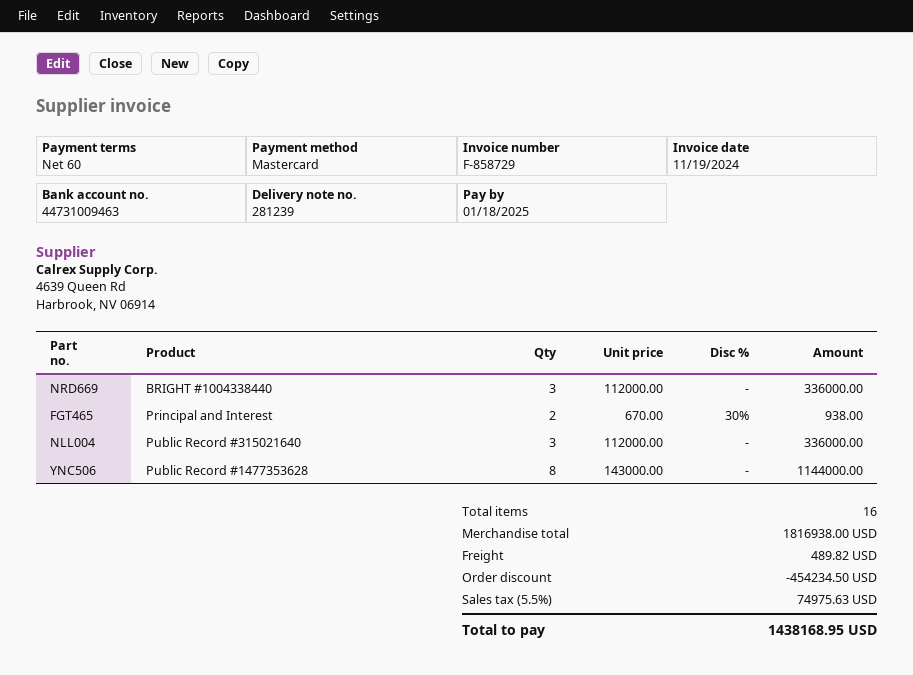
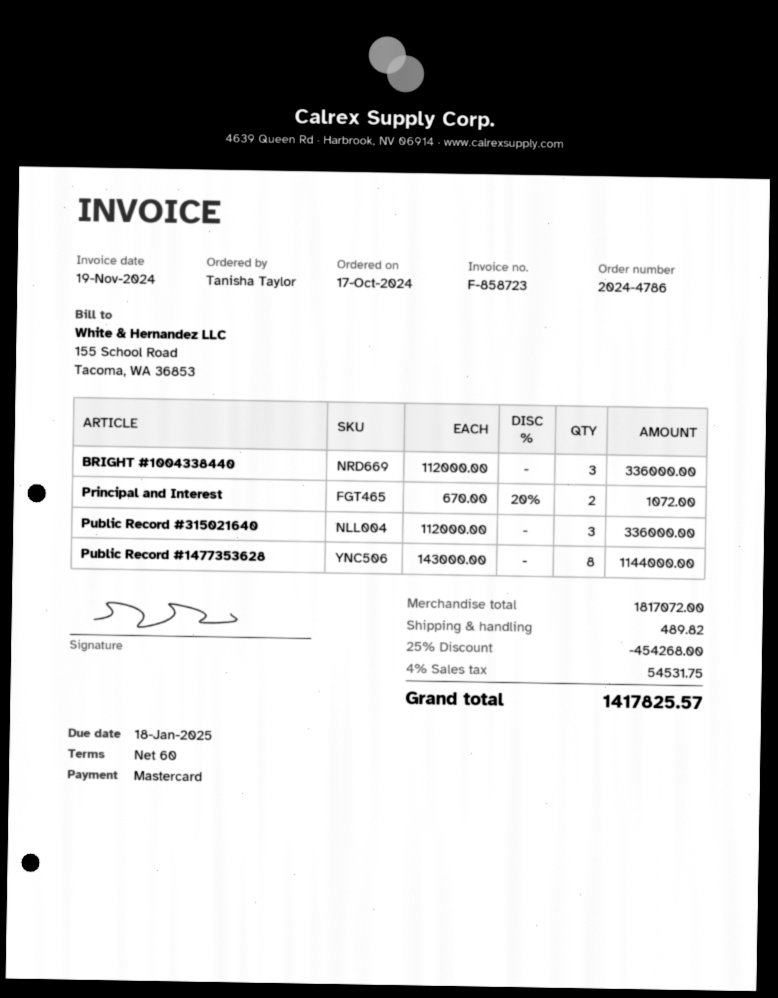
invoice number: F-858729 -> F-858723
Principal and Interest: 2 x 670.00 - 30% = 938.00 -> 2 x 670.00 - 20% = 1072.00
subtotal: 1816938.00 -> 1817072.00
discount: 454234.50 -> 454268.00
tax: 5.5% = 74975.63 -> 4% = 54531.75
total: 1438168.95 -> 1417825.57

